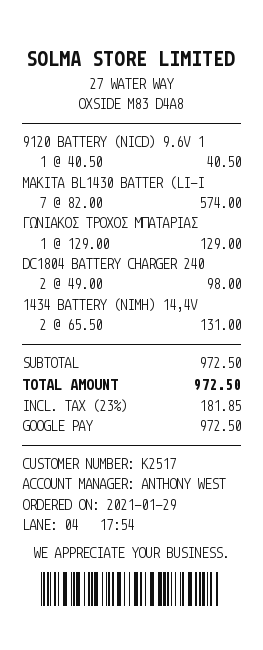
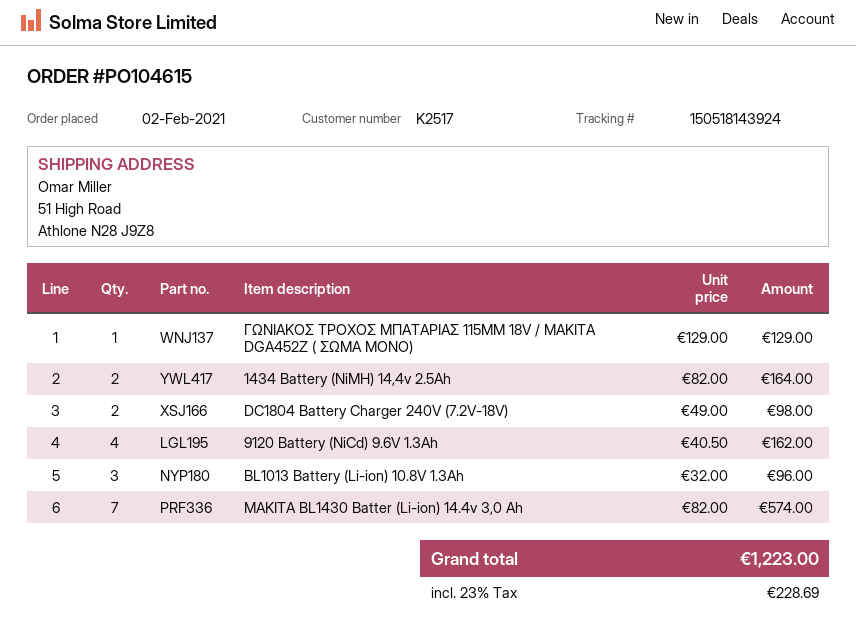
order date: 2021-01-29 -> 2021-02-02
9120 BATTERY (NICD) 9.6V 1: 1 x 40.50 = 40.50 -> 4 x 40.50 = 162.00
1434 BATTERY (NIMH) 14,4V: 2 x 65.50 = 131.00 -> 2 x 82.00 = 164.00
BL1013 Battery (Li-ion) 10.8V 1.3Ah: none -> 3 x 32.00 = 96.00
tax: 23% = 181.85 -> 23% = 228.69
total: 972.50 -> 1223.00

